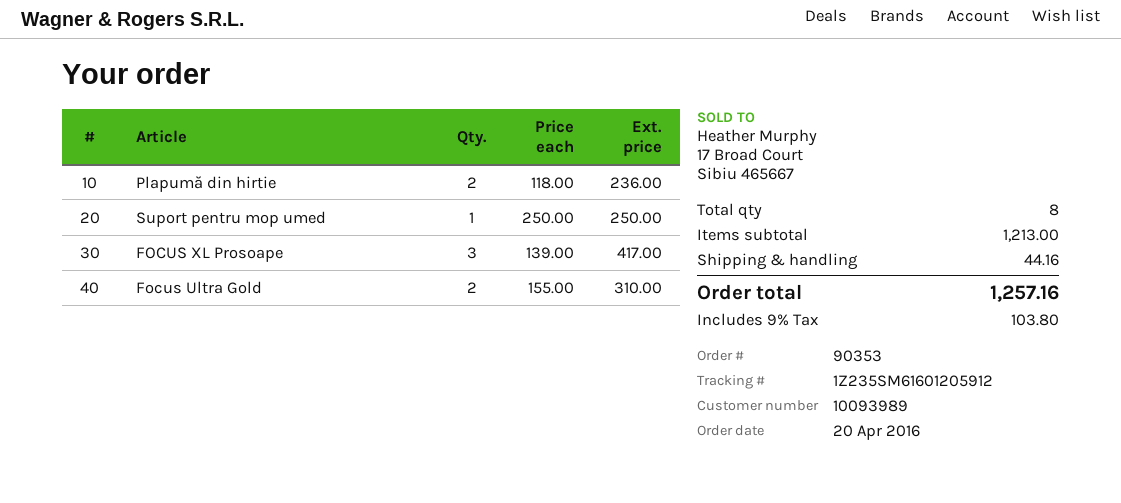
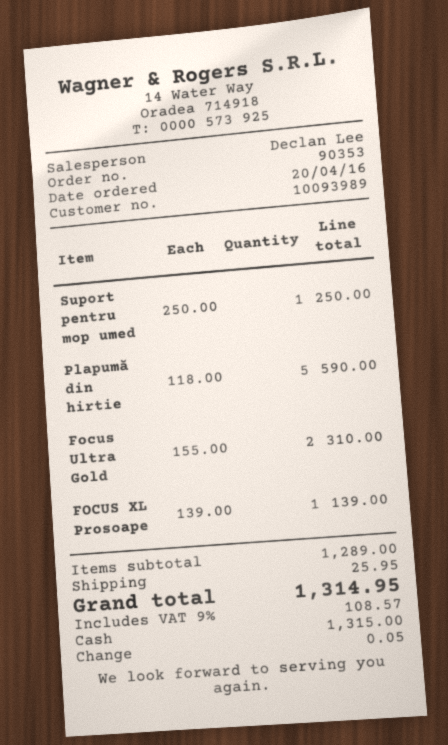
Plapumă din hirtie: 2 x 118.00 = 236.00 -> 5 x 118.00 = 590.00
FOCUS XL Prosoape: 3 x 139.00 = 417.00 -> 1 x 139.00 = 139.00
subtotal: 1213.00 -> 1289.00
shipping: 44.16 -> 25.95
tax: 9% = 103.80 -> 9% = 108.57
total: 1257.16 -> 1314.95

